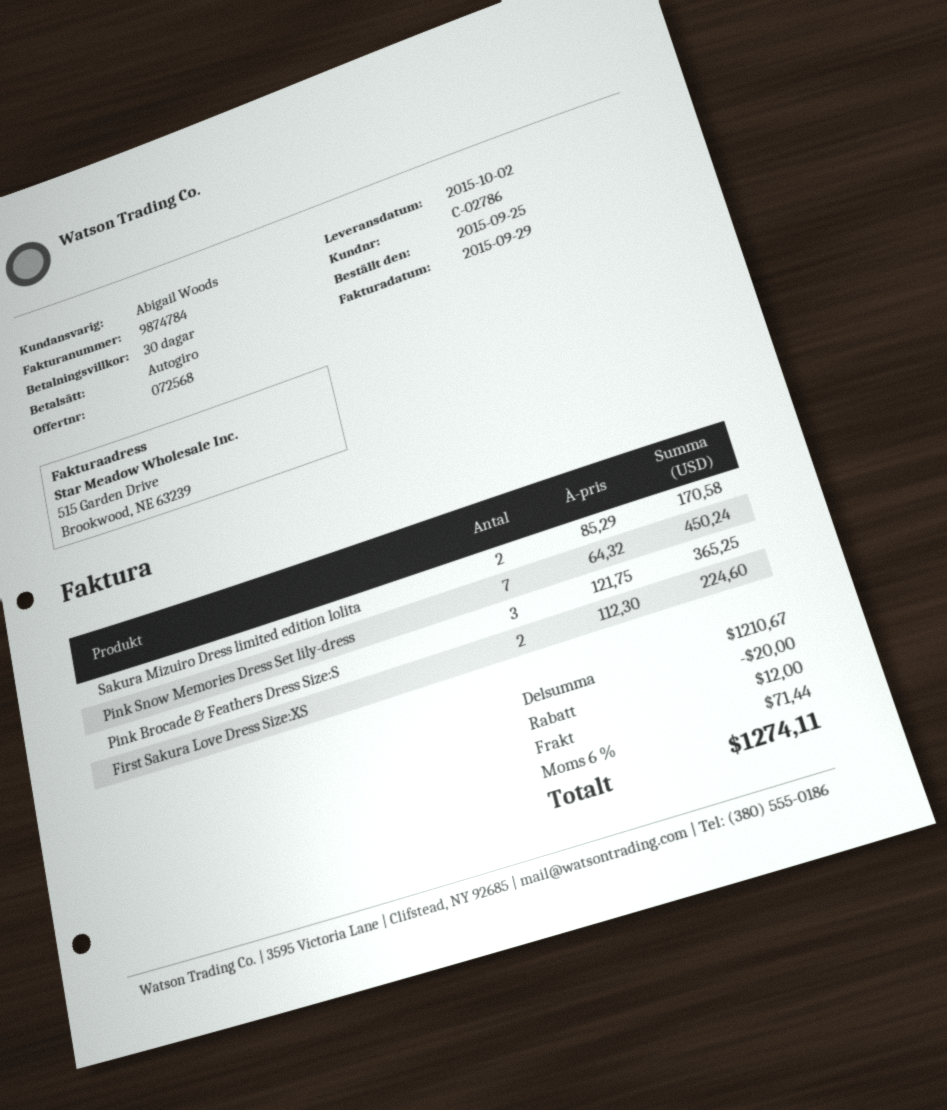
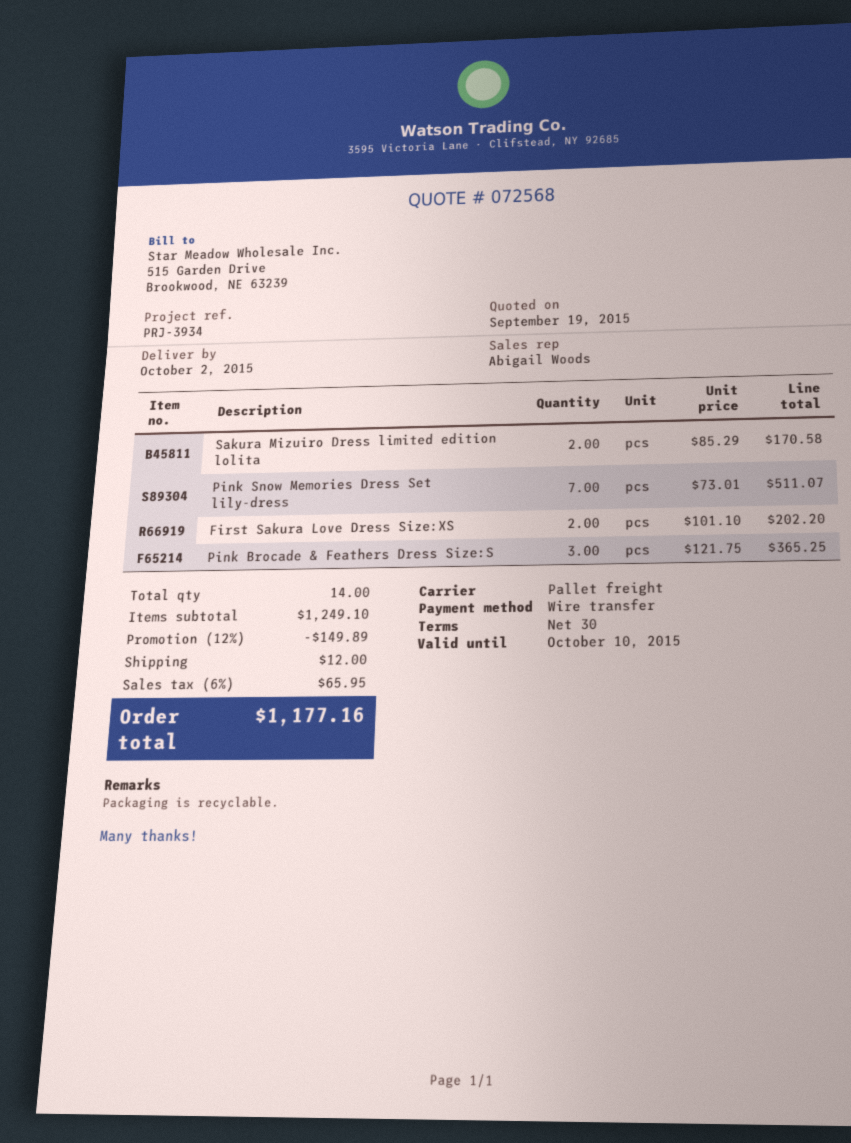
payment method: direct debit -> bank transfer
Pink Snow Memories Dress Set lily-dress: 7 x 64.32 = 450.24 -> 7 x 73.01 = 511.07
First Sakura Love Dress Size:XS: 2 x 112.30 = 224.60 -> 2 x 101.10 = 202.20
subtotal: 1210.67 -> 1249.10
discount: 20.00 -> 149.89
tax: 6% = 71.44 -> 6% = 65.95
total: 1274.11 -> 1177.16

